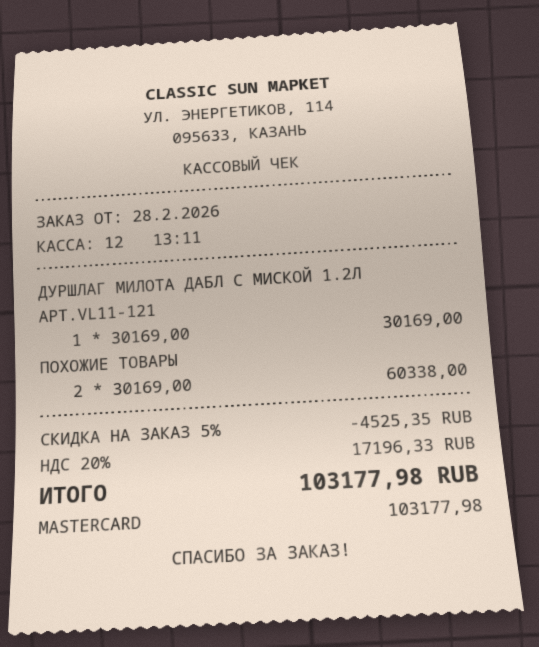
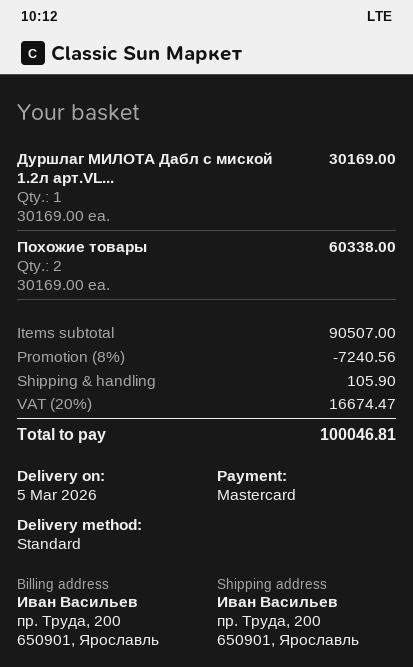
discount: 5% = 4525.35 -> 8% = 7240.56
shipping: none -> 105.90
tax: 20% = 17196.33 -> 20% = 16674.47
total: 103177.98 -> 100046.81

